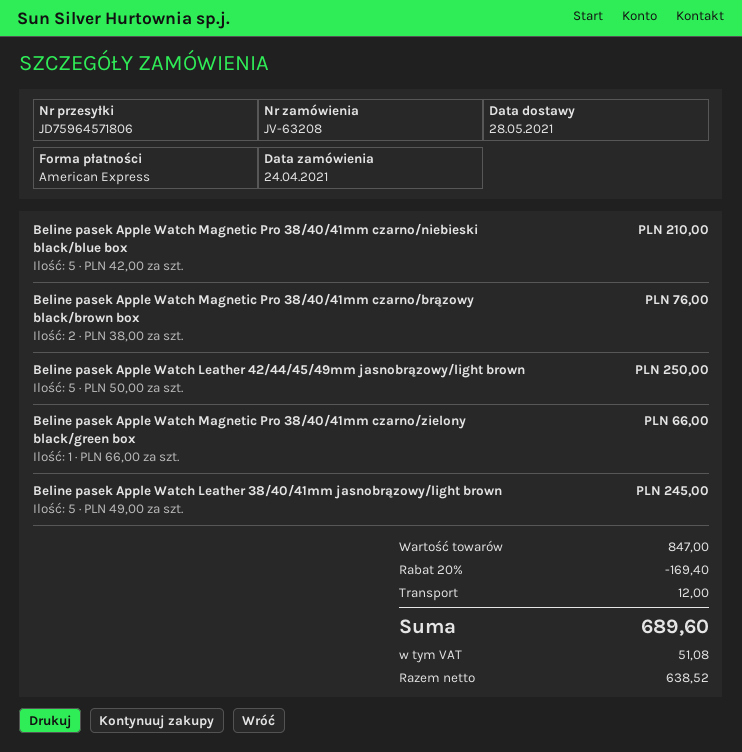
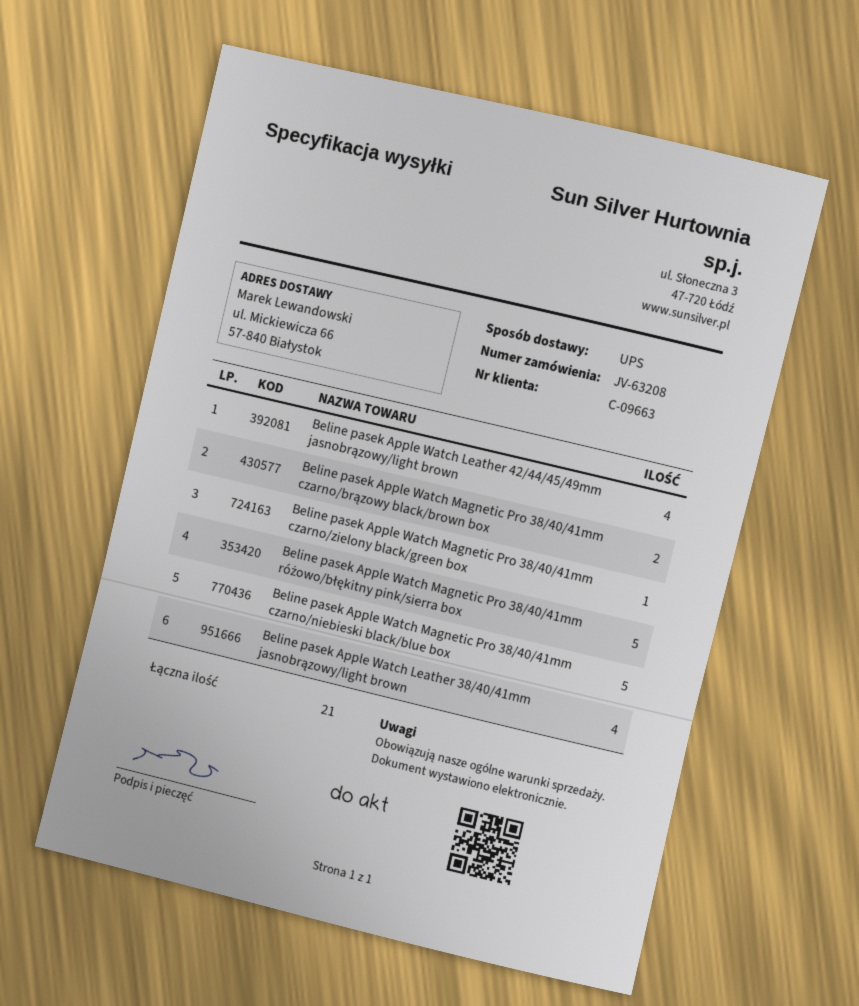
Beline pasek Apple Watch Leather 42/44/45/49mm jasnobrązowy/light brown: 5 -> 4
Beline pasek Apple Watch Leather 38/40/41mm jasnobrązowy/light brown: 5 -> 4
Beline pasek Apple Watch Magnetic Pro 38/40/41mm różowo/błękitny pink/sierra box: none -> 5

